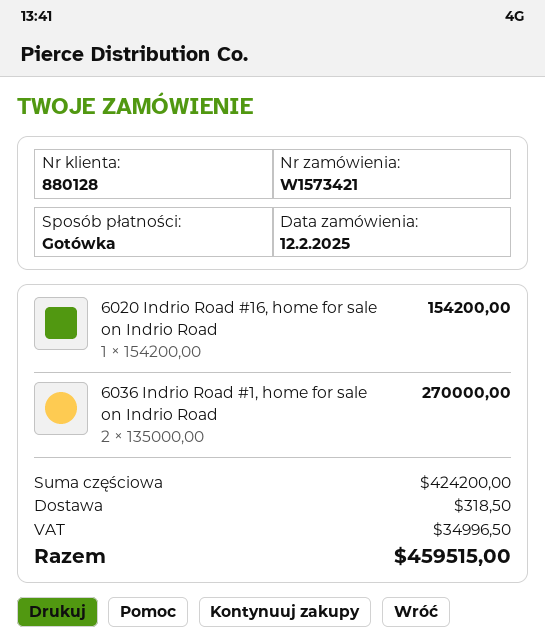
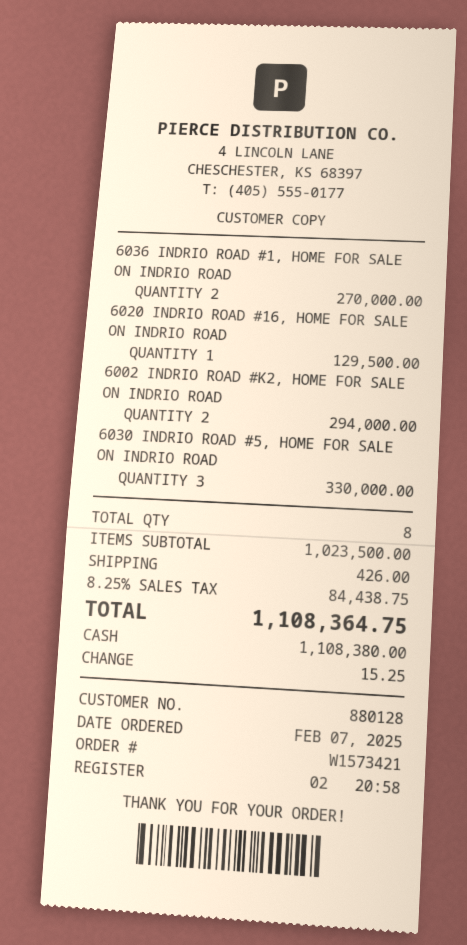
order date: 2025-02-12 -> 2025-02-07
6020 Indrio Road #16, home for sale on Indrio Road: 1 for 154200.00 -> 1 for 129500.00
6002 INDRIO ROAD #K2, HOME FOR SALE ON INDRIO ROAD: none -> 2 for 294000.00
6030 INDRIO ROAD #5, HOME FOR SALE ON INDRIO ROAD: none -> 3 for 330000.00
subtotal: 424200.00 -> 1023500.00
shipping: 318.50 -> 426.00
tax: 34996.50 -> 84438.75
total: 459515.00 -> 1108364.75

